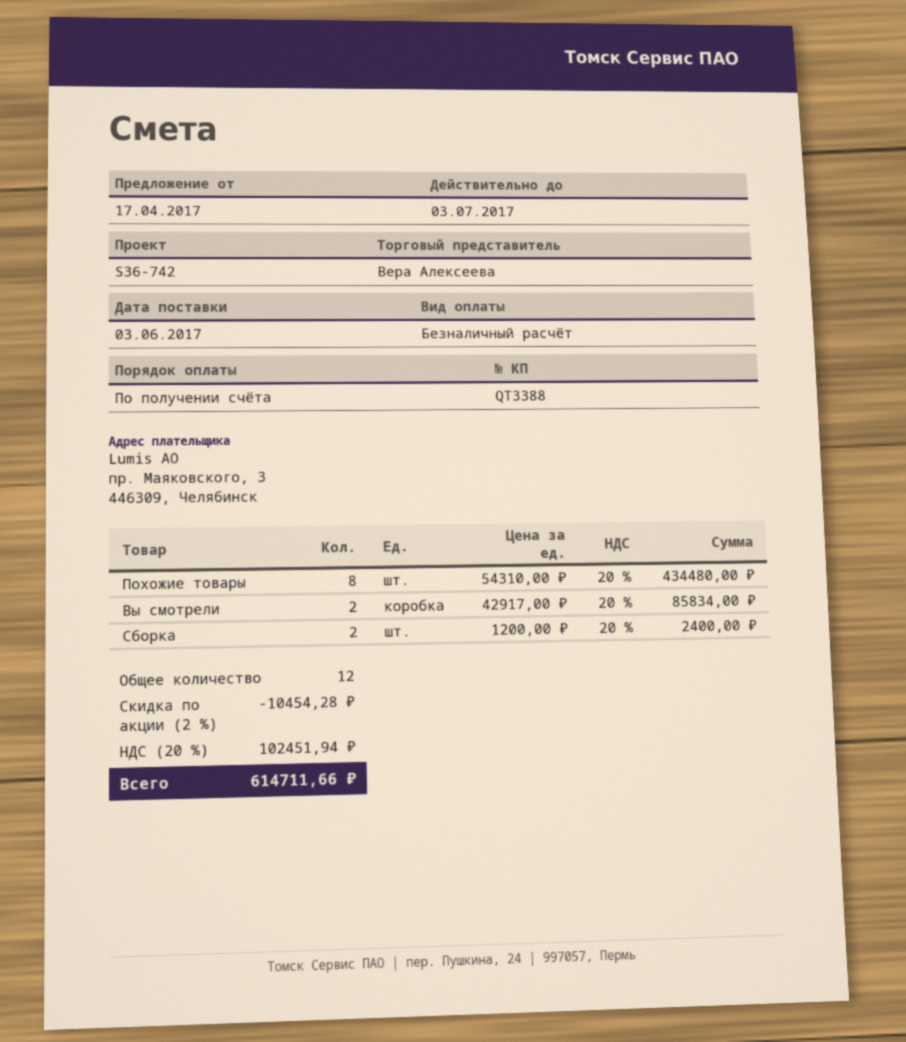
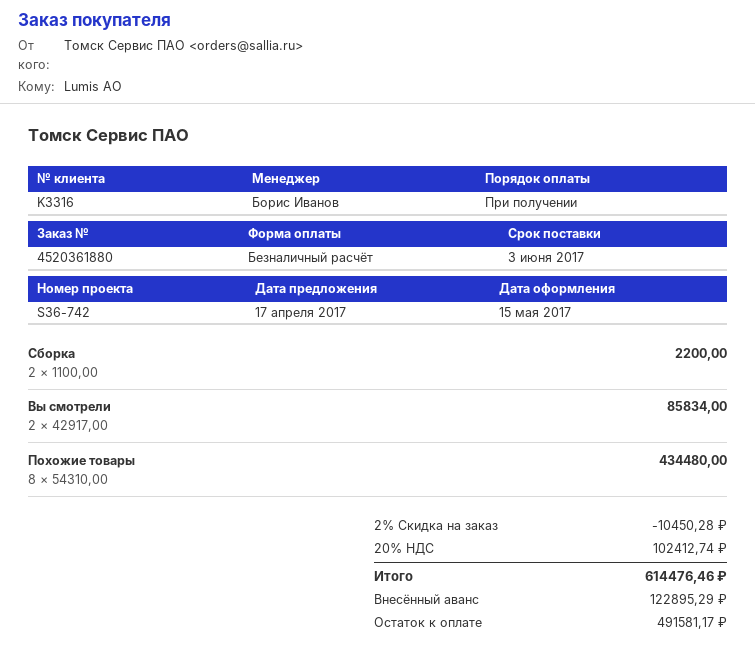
sales rep: Вера Алексеева -> Борис Иванов
Сборка: 2 x 1200.00 = 2400.00 -> 2 x 1100.00 = 2200.00
discount: 2% = 10454.28 -> 2% = 10450.28
tax: 20% = 102451.94 -> 20% = 102412.74
total: 614711.66 -> 614476.46

